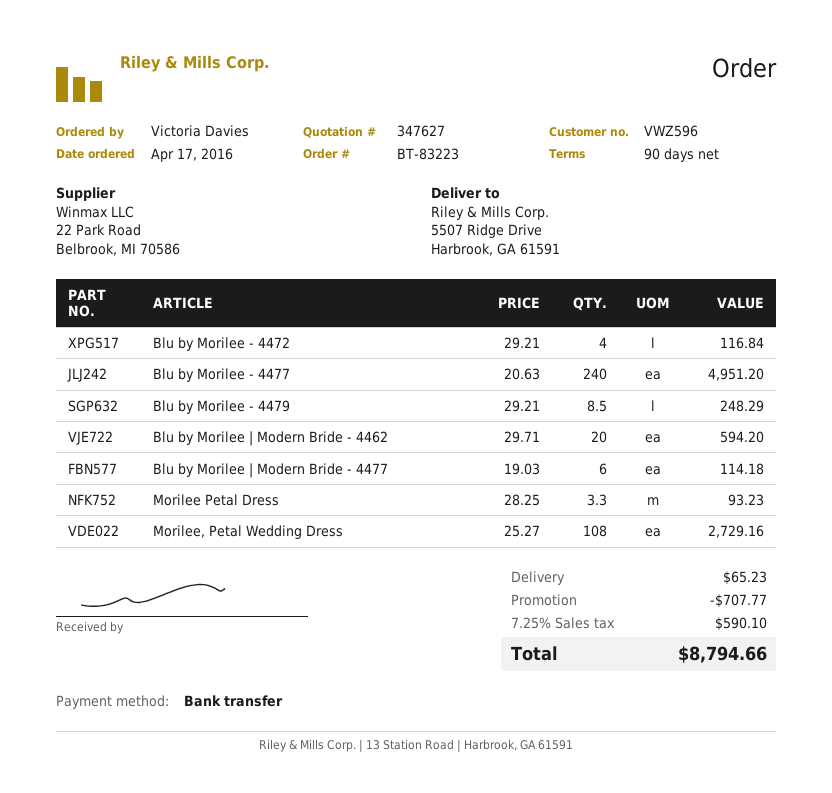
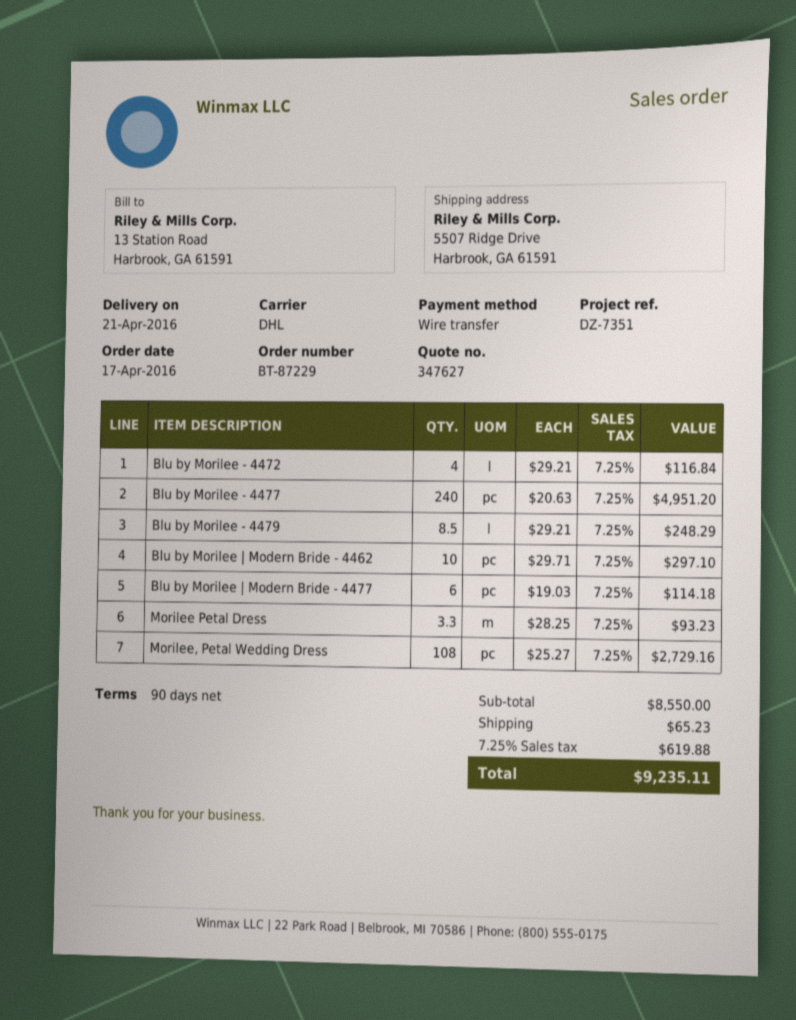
order number: BT-83223 -> BT-87229
Blu by Morilee | Modern Bride - 4462: 20 x 29.71 = 594.20 -> 10 x 29.71 = 297.10
discount: 707.77 -> none
tax: 7.25% = 590.10 -> 7.25% = 619.88
total: 8794.66 -> 9235.11

